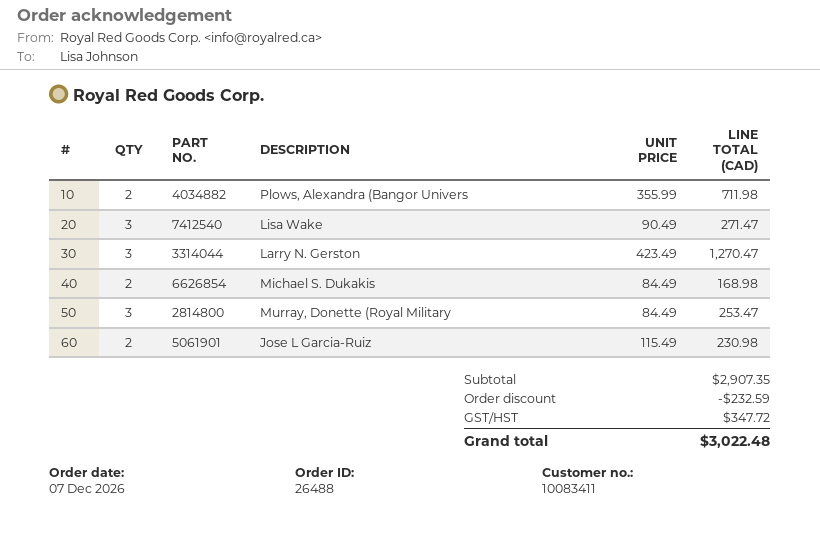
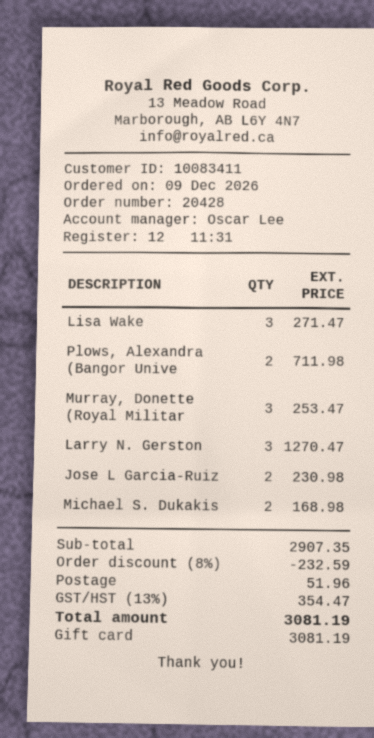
order number: 26488 -> 20428
order date: 2026-12-07 -> 2026-12-09
shipping: none -> 51.96
tax: 347.72 -> 354.47
total: 3022.48 -> 3081.19

